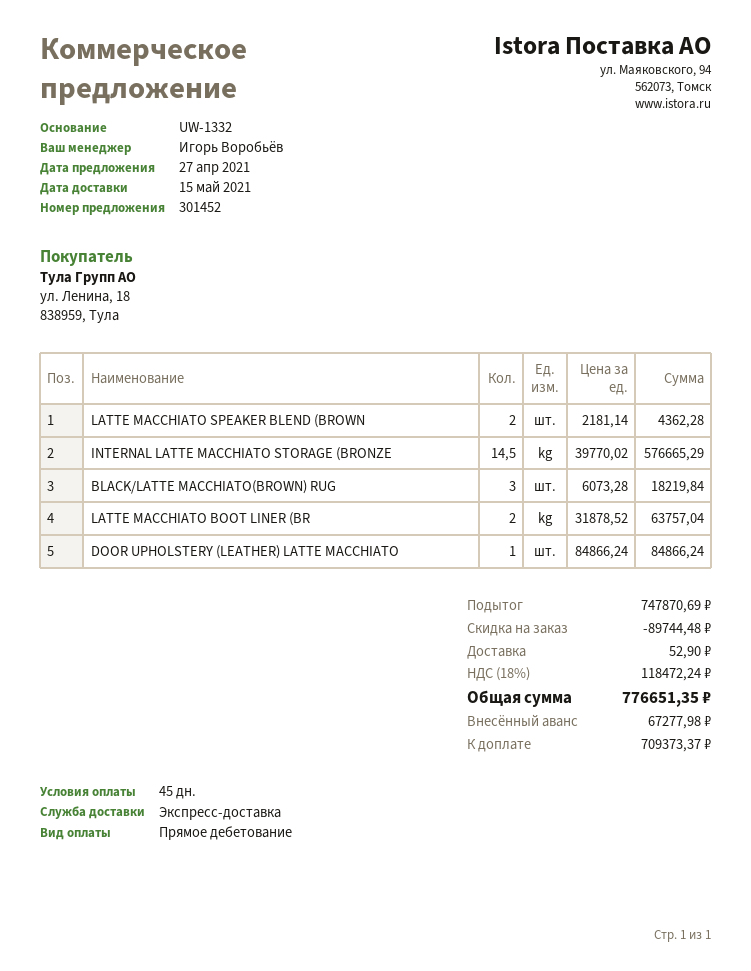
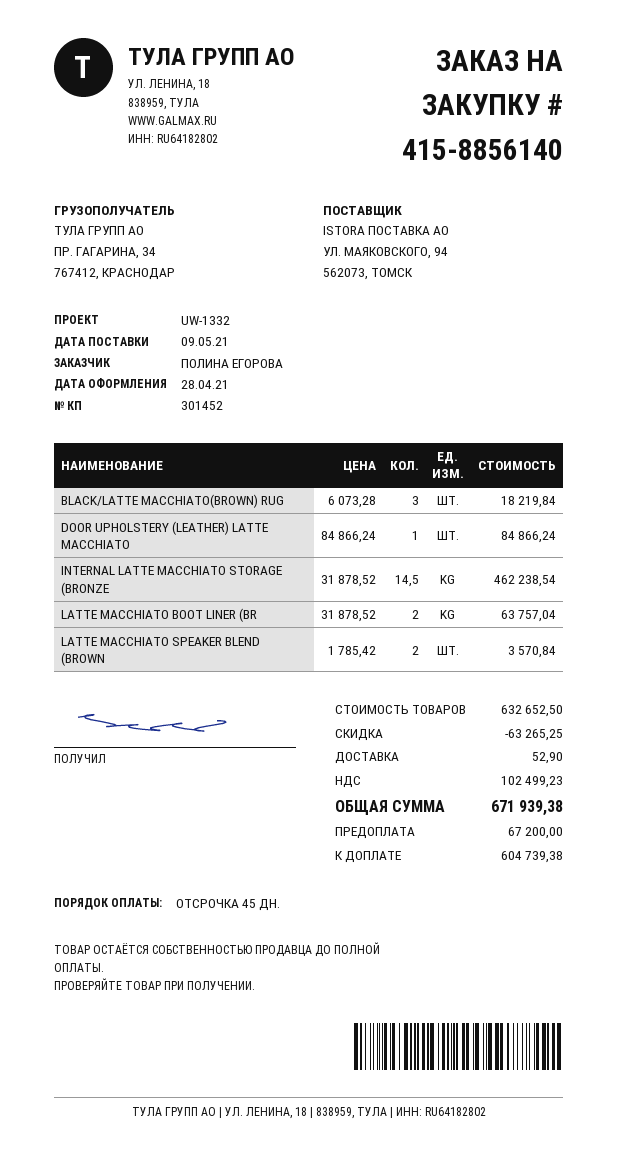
delivery date: 2021-05-15 -> 2021-05-09
LATTE MACCHIATO SPEAKER BLEND (BROWN: 2 x 2181.14 = 4362.28 -> 2 x 1785.42 = 3570.84
INTERNAL LATTE MACCHIATO STORAGE (BRONZE: 14.5 x 39770.02 = 576665.29 -> 14.5 x 31878.52 = 462238.54
subtotal: 747870.69 -> 632652.50
discount: 89744.48 -> 63265.25
tax: 118472.24 -> 102499.23
total: 776651.35 -> 671939.38
deposit: 67277.98 -> 67200.00
balance: 709373.37 -> 604739.38

